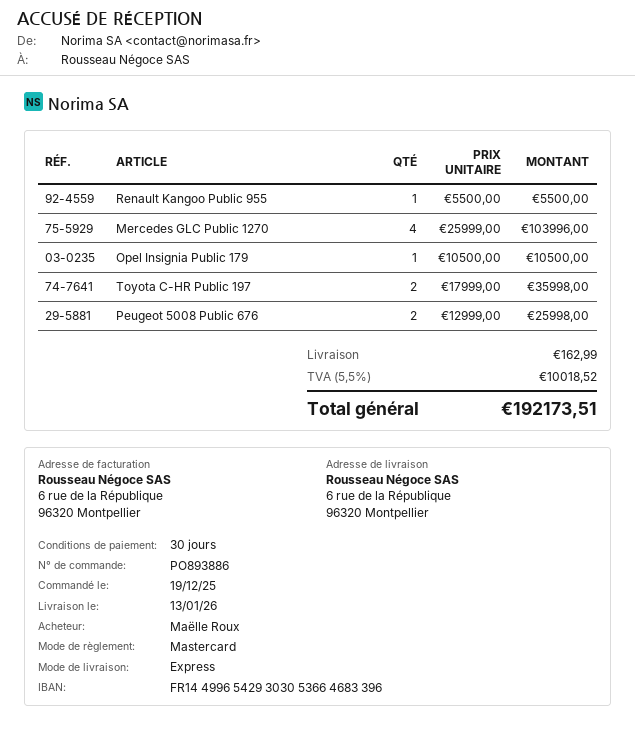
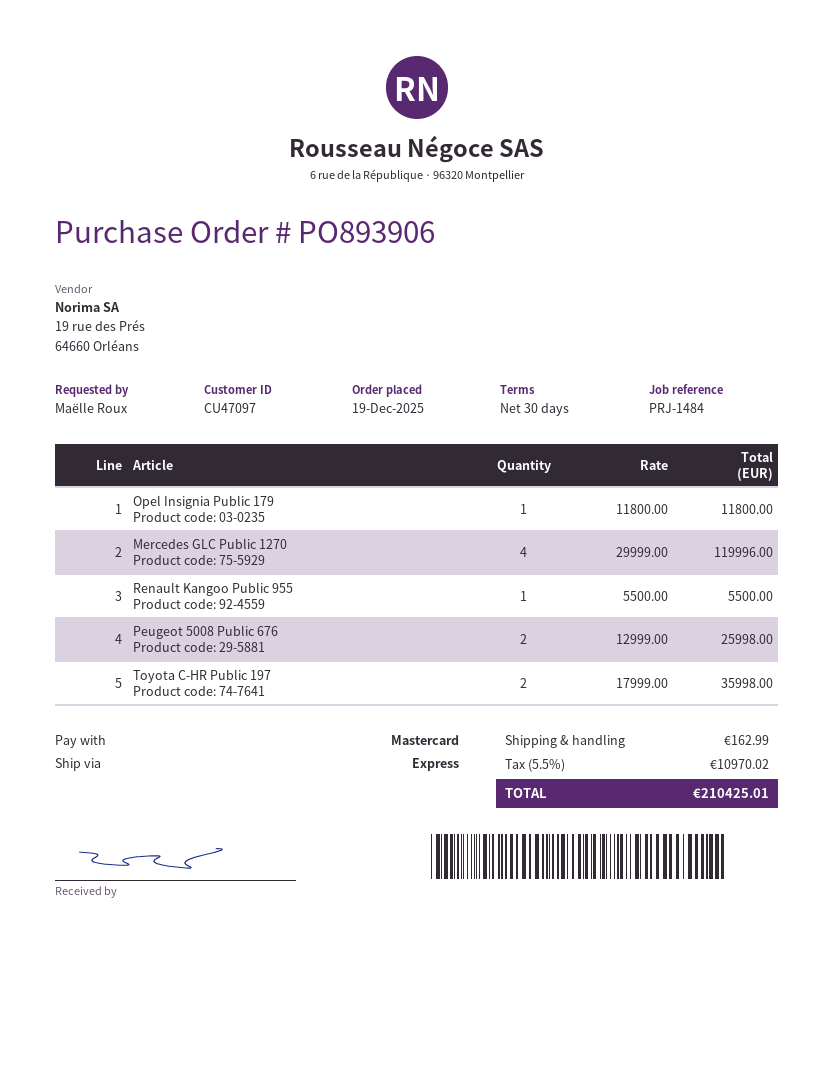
order number: PO893886 -> PO893906
Mercedes GLC Public 1270: 4 x 25999.00 = 103996.00 -> 4 x 29999.00 = 119996.00
Opel Insignia Public 179: 1 x 10500.00 = 10500.00 -> 1 x 11800.00 = 11800.00
tax: 5.5% = 10018.52 -> 5.5% = 10970.02
total: 192173.51 -> 210425.01

